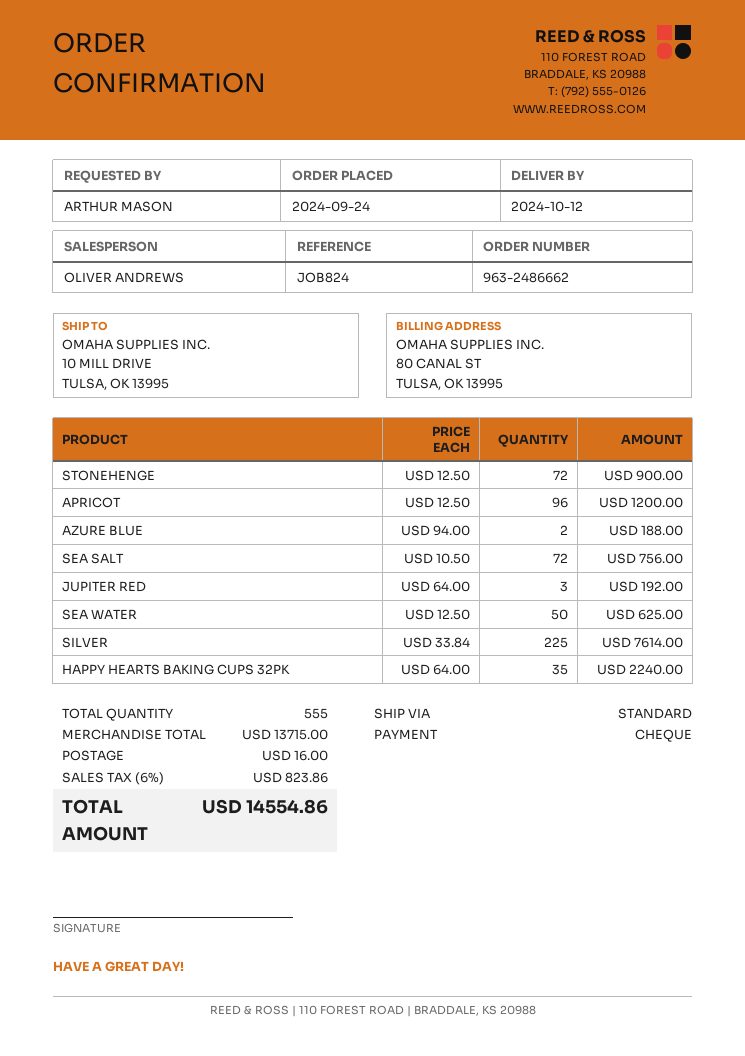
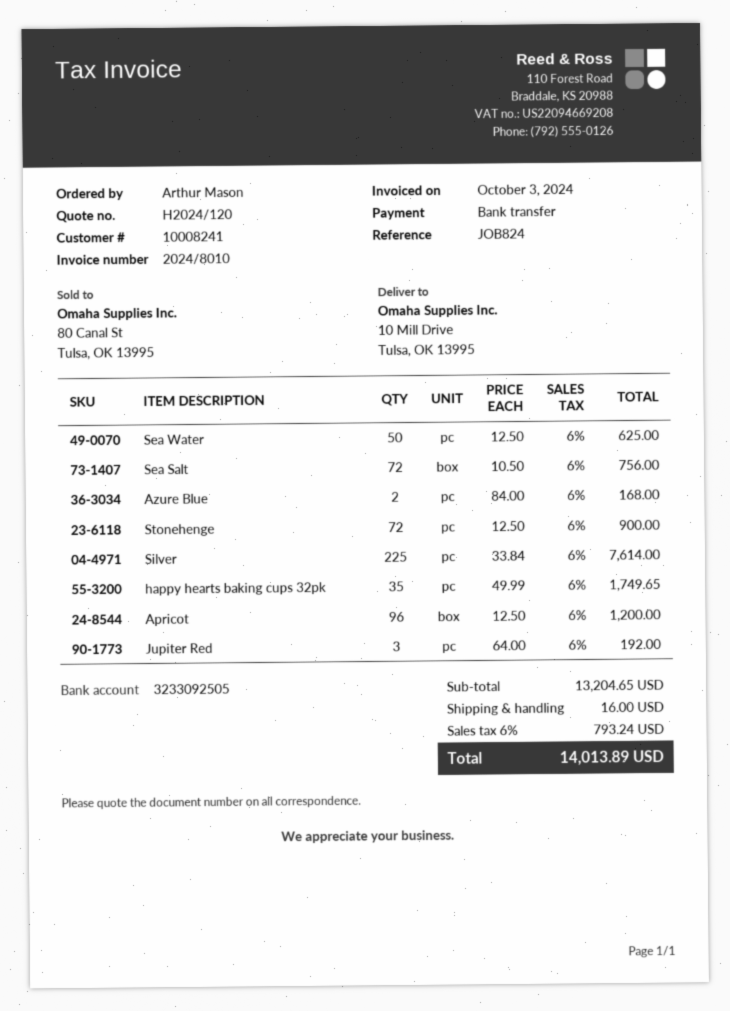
payment method: cheque -> bank transfer
AZURE BLUE: 2 x 94.00 = 188.00 -> 2 x 84.00 = 168.00
HAPPY HEARTS BAKING CUPS 32PK: 35 x 64.00 = 2240.00 -> 35 x 49.99 = 1749.65
subtotal: 13715.00 -> 13204.65
tax: 6% = 823.86 -> 6% = 793.24
total: 14554.86 -> 14013.89

